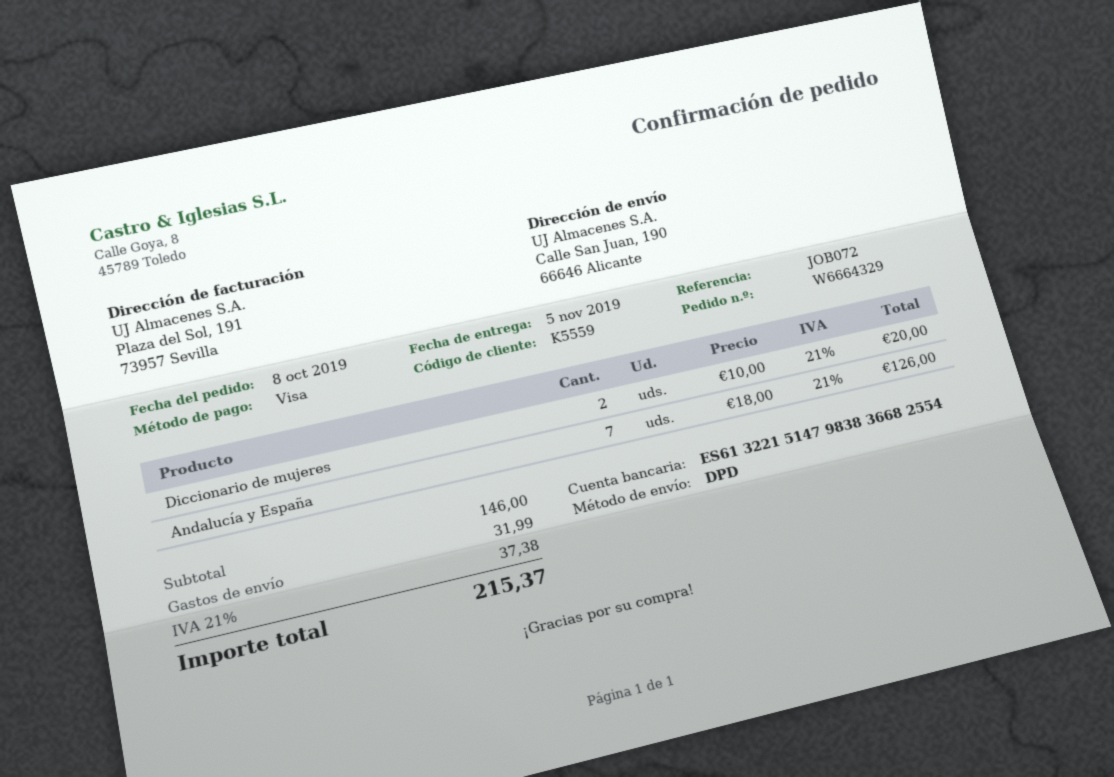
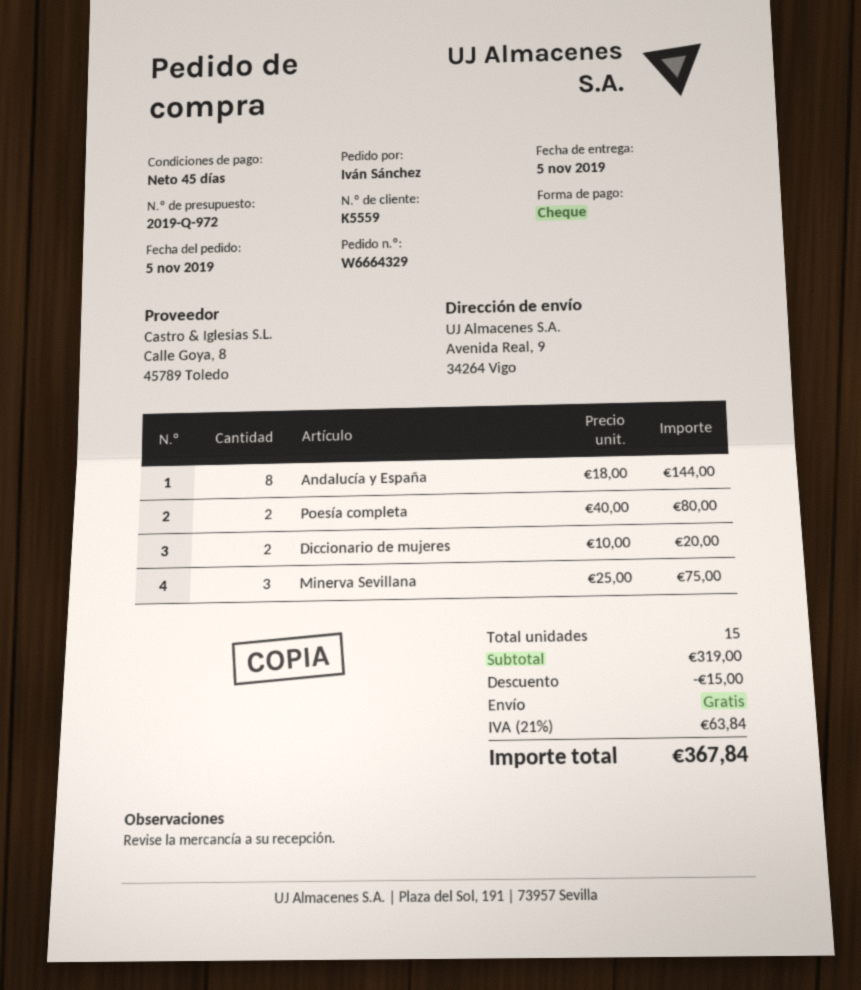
order date: 2019-10-08 -> 2019-11-05
payment method: Visa -> cheque
ship to: Calle San Juan, 190, 66646 Alicante -> Avenida Real, 9, 34264 Vigo
Andalucía y España: 7 x 18.00 = 126.00 -> 8 x 18.00 = 144.00
Poesía completa: none -> 2 x 40.00 = 80.00
Minerva Sevillana: none -> 3 x 25.00 = 75.00
subtotal: 146.00 -> 319.00
discount: none -> 15.00
shipping: 31.99 -> 0.00
tax: 21% = 37.38 -> 21% = 63.84
total: 215.37 -> 367.84

